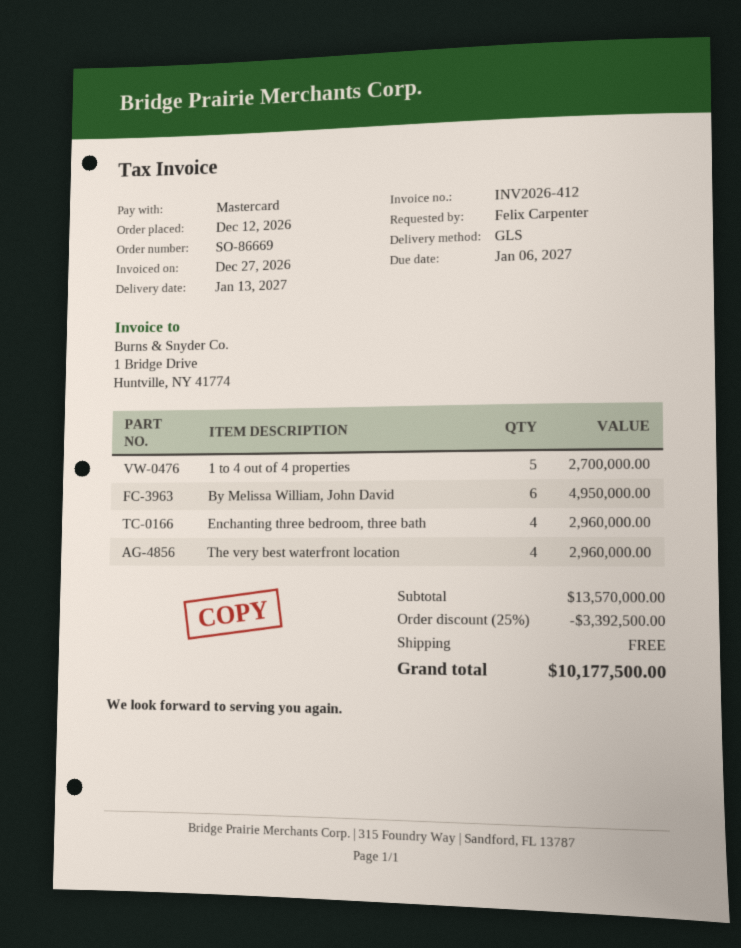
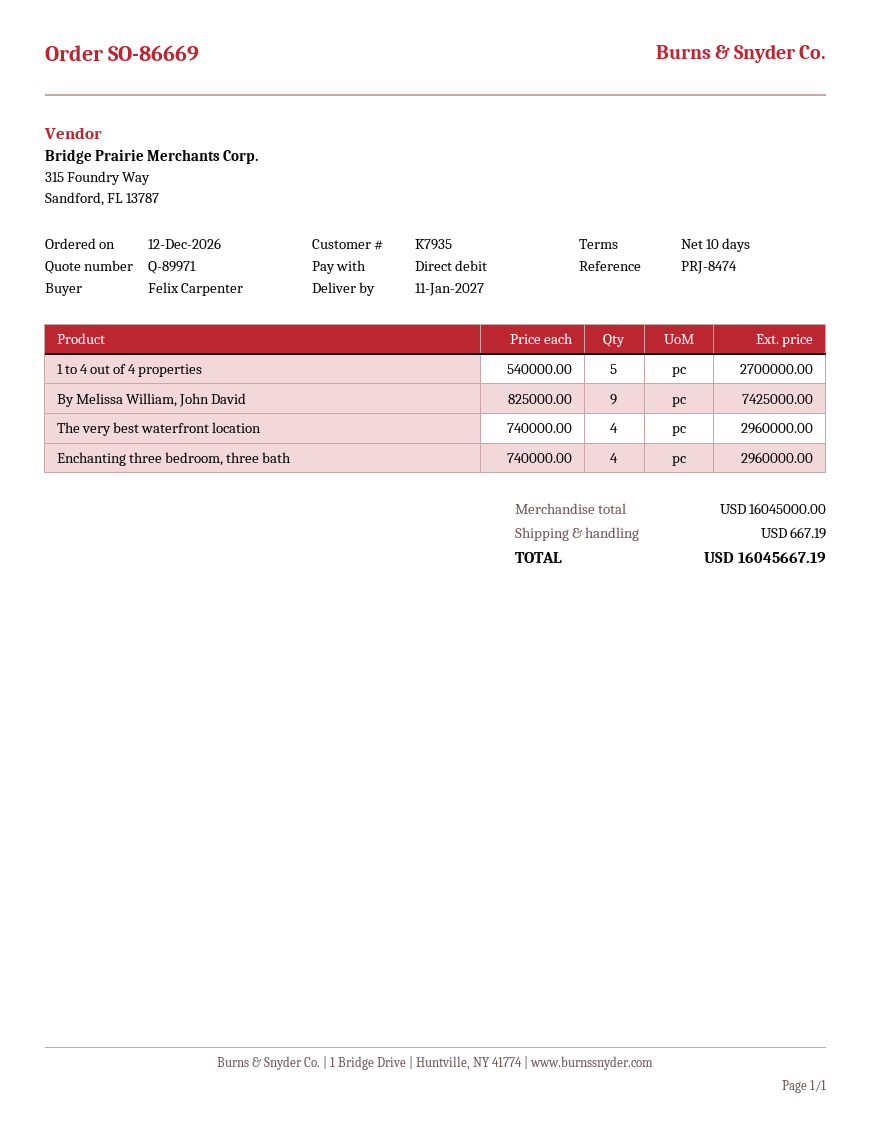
delivery date: 2027-01-13 -> 2027-01-11
payment method: Mastercard -> direct debit
By Melissa William, John David: 6 for 4950000.00 -> 9 for 7425000.00
subtotal: 13570000.00 -> 16045000.00
discount: 25% = 3392500.00 -> none
shipping: 0.00 -> 667.19
total: 10177500.00 -> 16045667.19

